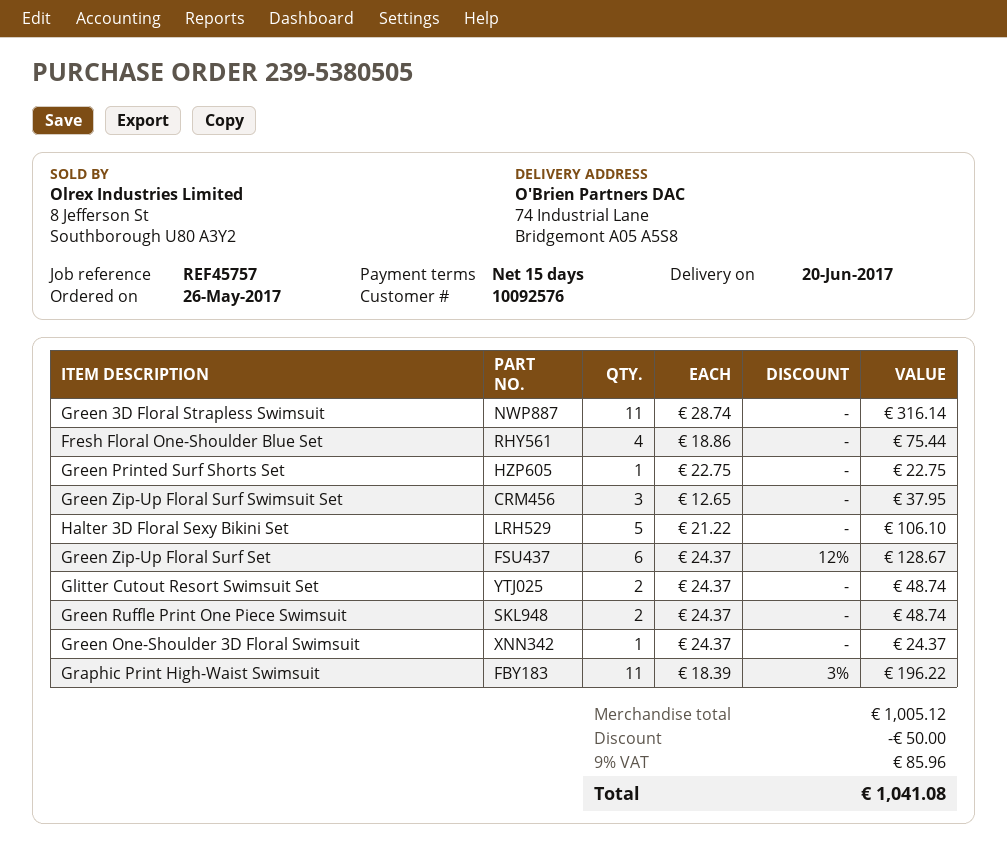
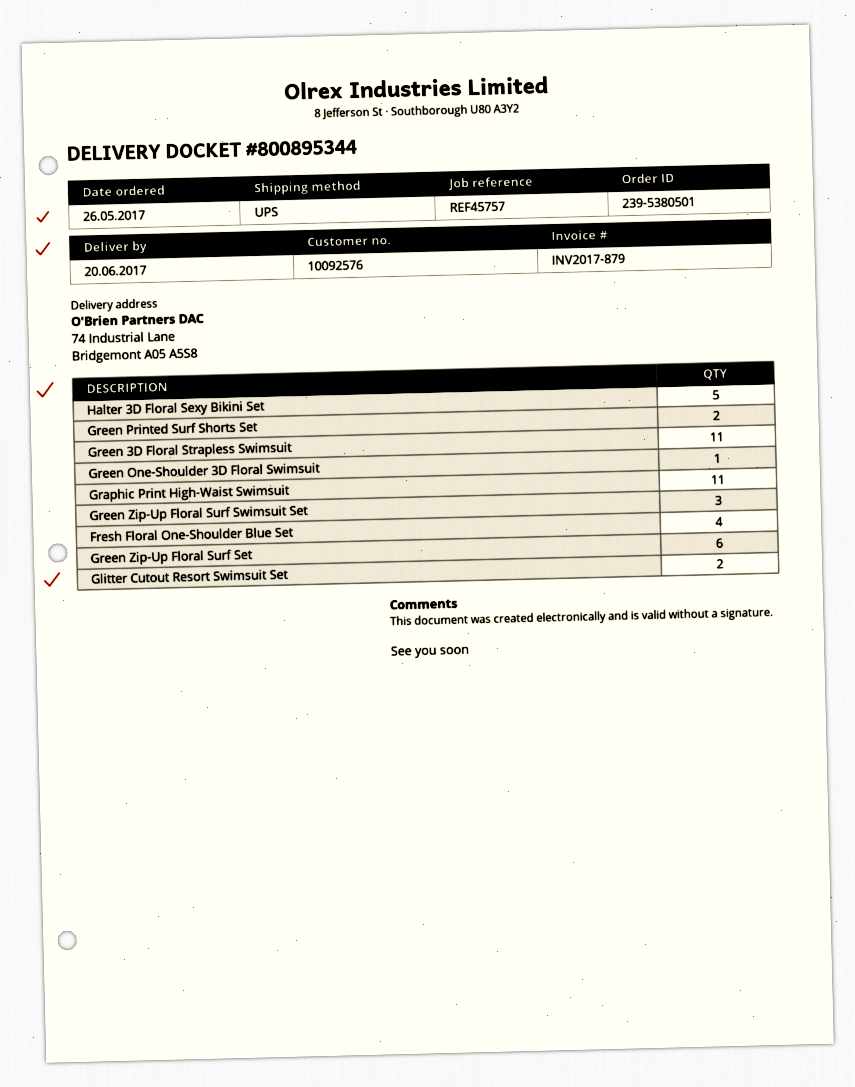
order number: 239-5380505 -> 239-5380501
Green Printed Surf Shorts Set: 1 -> 2
Green Ruffle Print One Piece Swimsuit: 2 -> none

